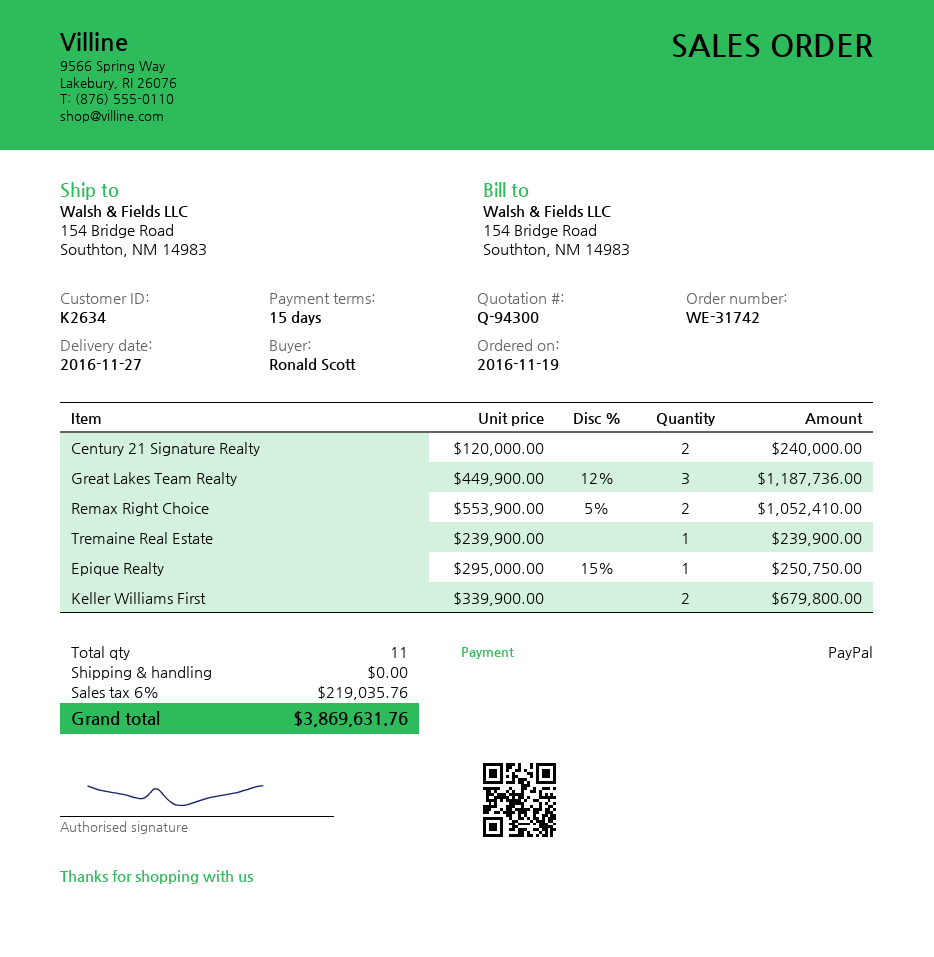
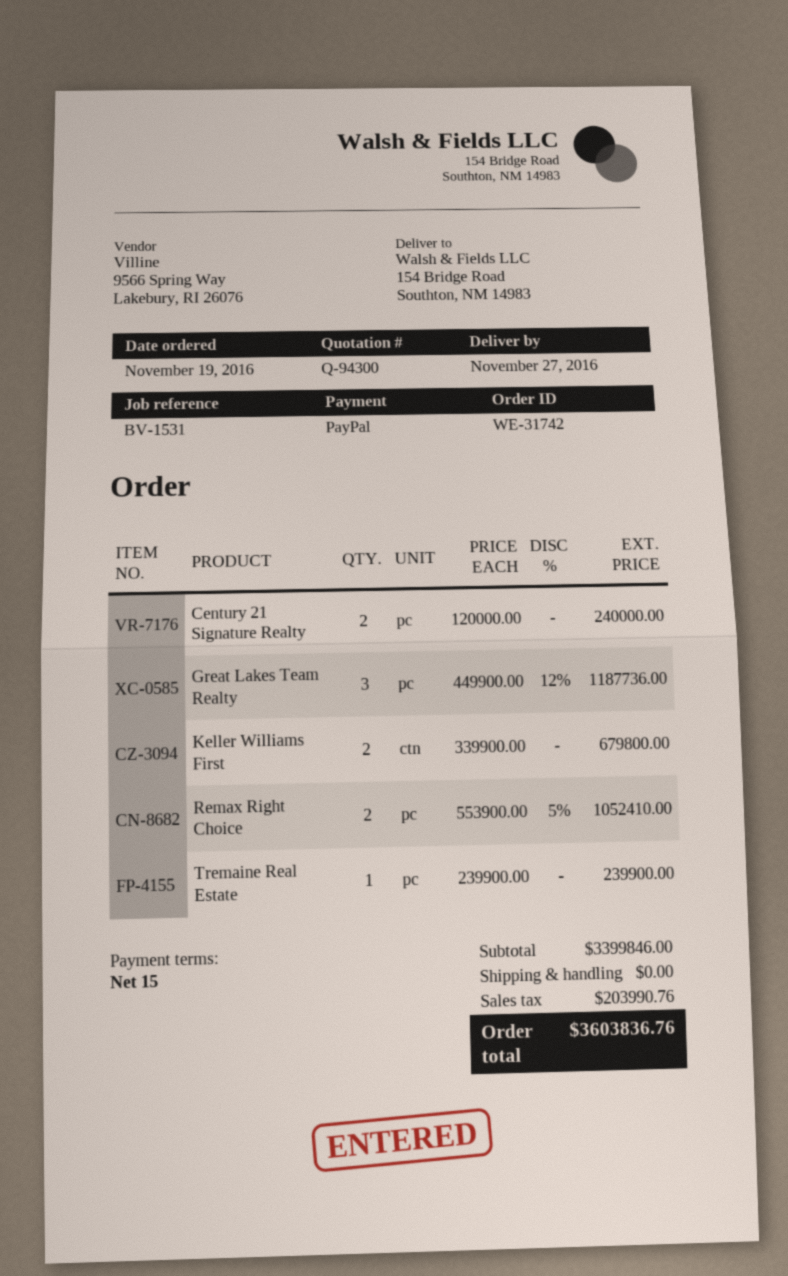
Epique Realty: 1 x 295000.00 - 15% = 250750.00 -> none
tax: 219035.76 -> 203990.76
total: 3869631.76 -> 3603836.76

